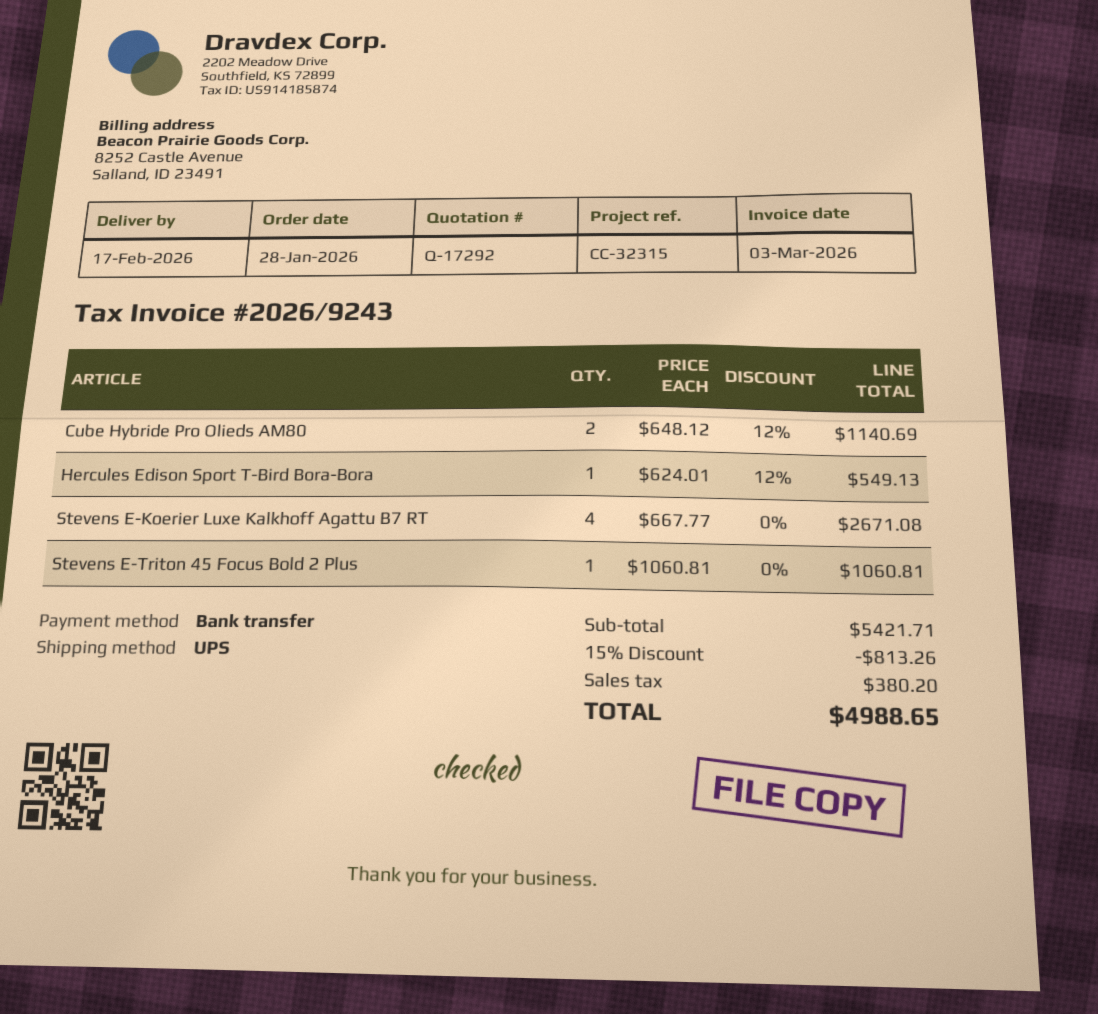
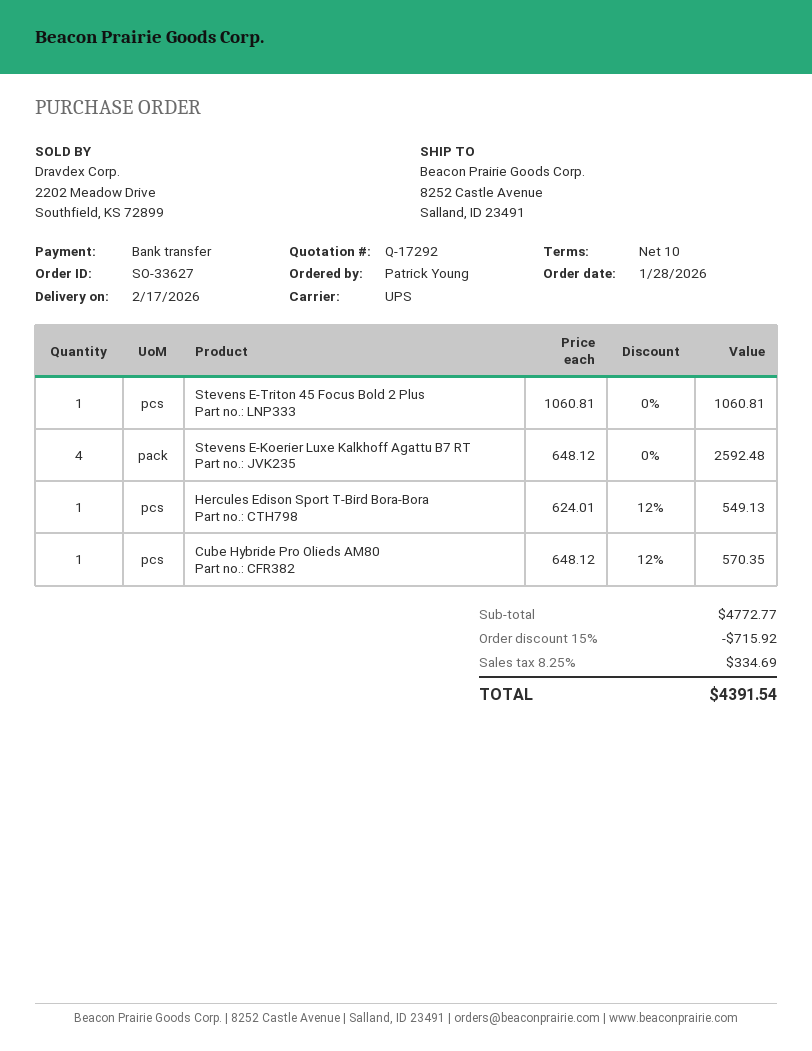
Cube Hybride Pro Olieds AM80: 2 x 648.12 - 12% = 1140.69 -> 1 x 648.12 - 12% = 570.35
Stevens E-Koerier Luxe Kalkhoff Agattu B7 RT: 4 x 667.77 = 2671.08 -> 4 x 648.12 = 2592.48
subtotal: 5421.71 -> 4772.77
discount: 15% = 813.26 -> 15% = 715.92
tax: 380.20 -> 334.69
total: 4988.65 -> 4391.54

